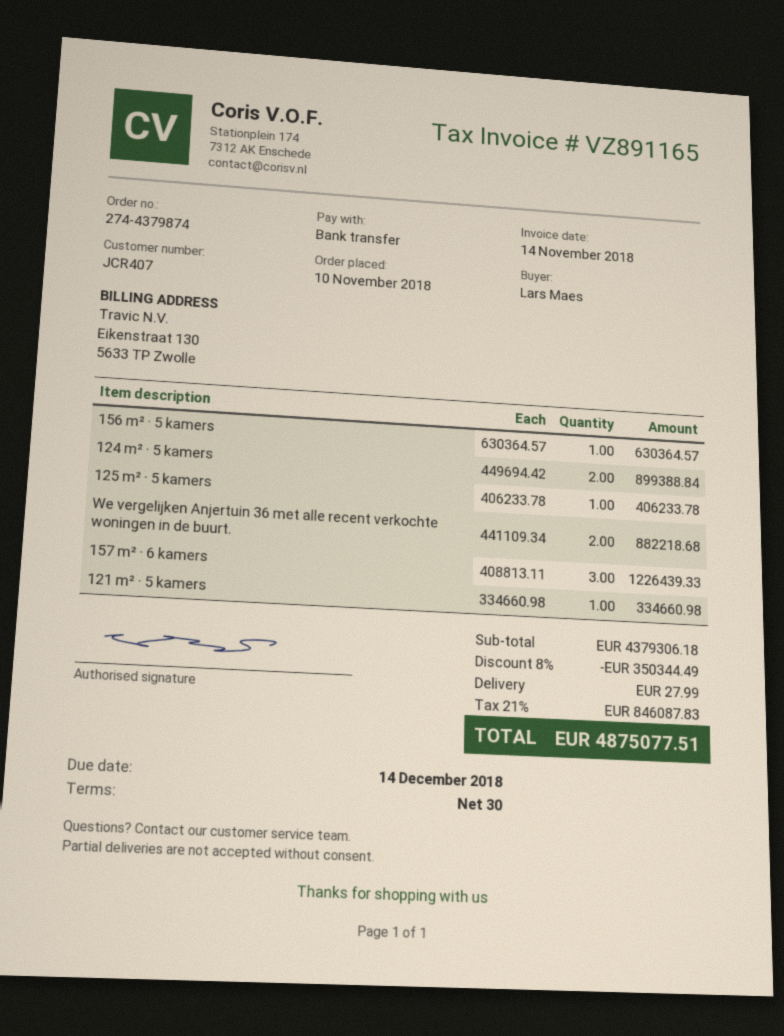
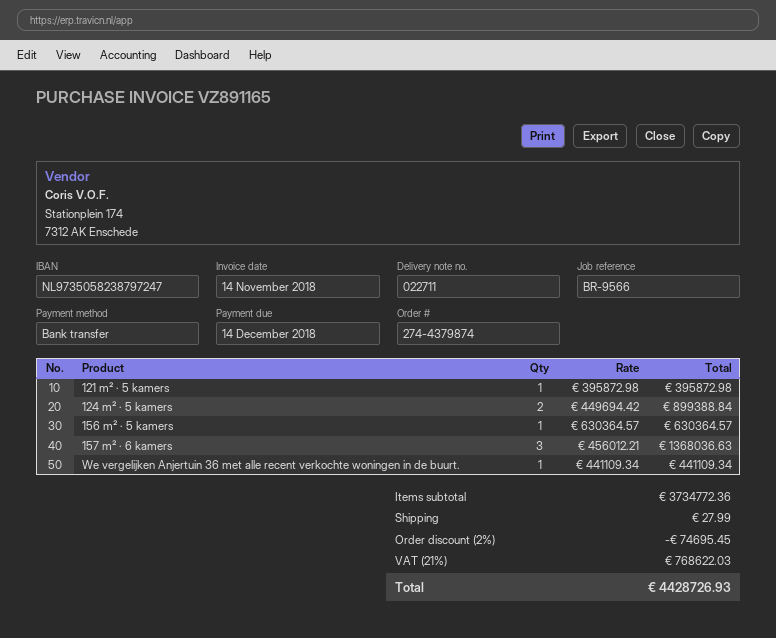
125 m² · 5 kamers: 1 x 406233.78 = 406233.78 -> none
We vergelijken Anjertuin 36 met alle recent verkochte woningen in de buurt.: 2 x 441109.34 = 882218.68 -> 1 x 441109.34 = 441109.34
157 m² · 6 kamers: 3 x 408813.11 = 1226439.33 -> 3 x 456012.21 = 1368036.63
121 m² · 5 kamers: 1 x 334660.98 = 334660.98 -> 1 x 395872.98 = 395872.98
subtotal: 4379306.18 -> 3734772.36
discount: 8% = 350344.49 -> 2% = 74695.45
tax: 21% = 846087.83 -> 21% = 768622.03
total: 4875077.51 -> 4428726.93

